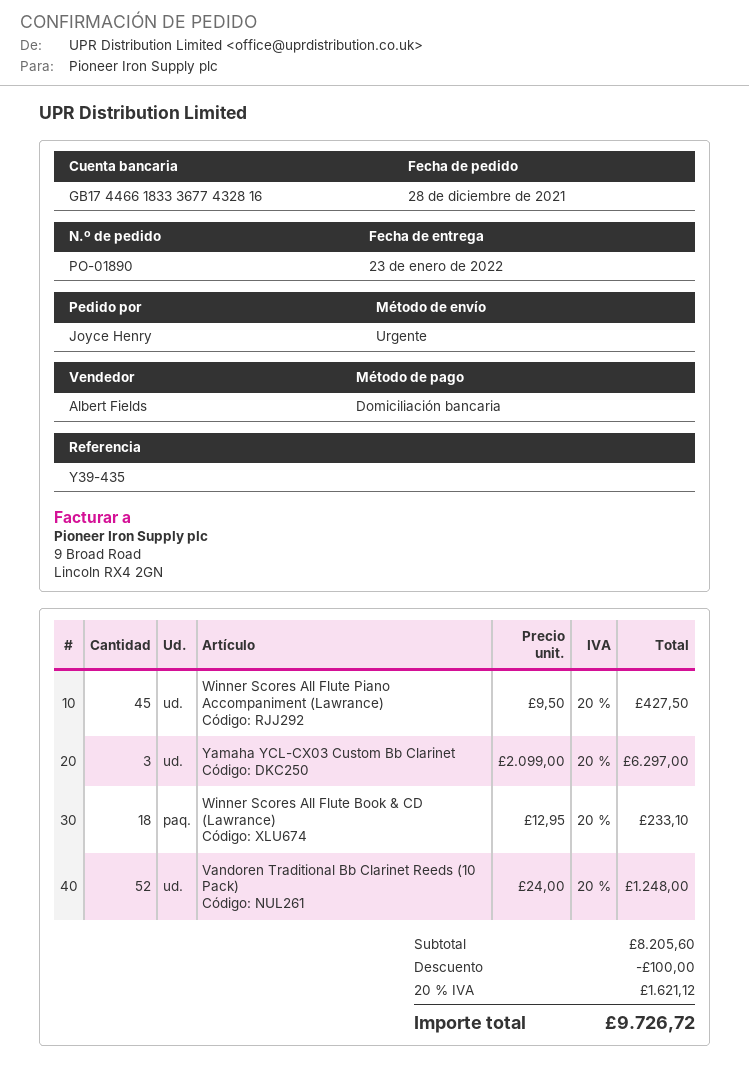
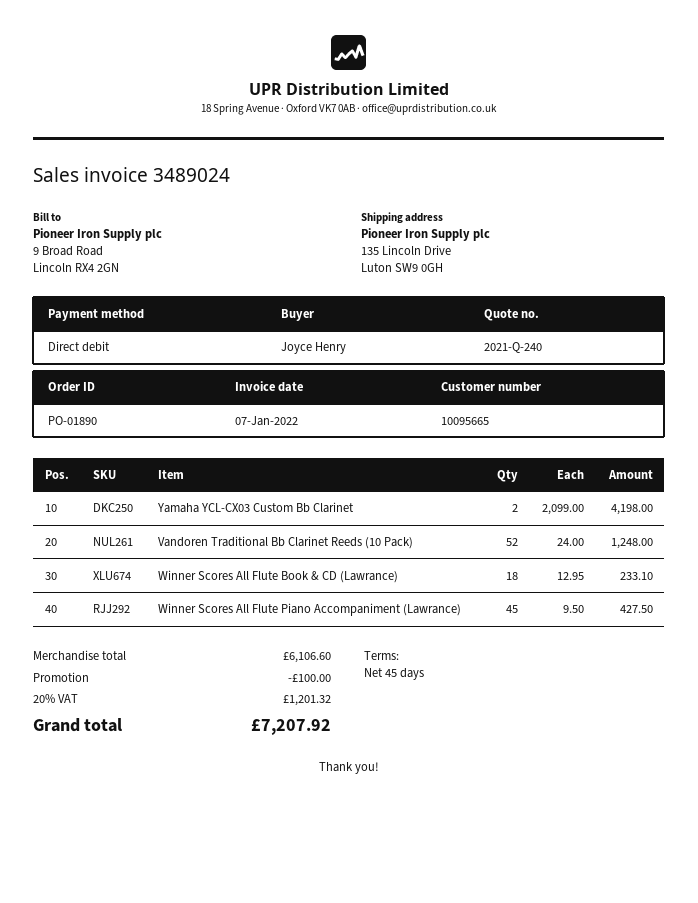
Yamaha YCL-CX03 Custom Bb Clarinet: 3 x 2099.00 = 6297.00 -> 2 x 2099.00 = 4198.00
subtotal: 8205.60 -> 6106.60
tax: 20% = 1621.12 -> 20% = 1201.32
total: 9726.72 -> 7207.92

